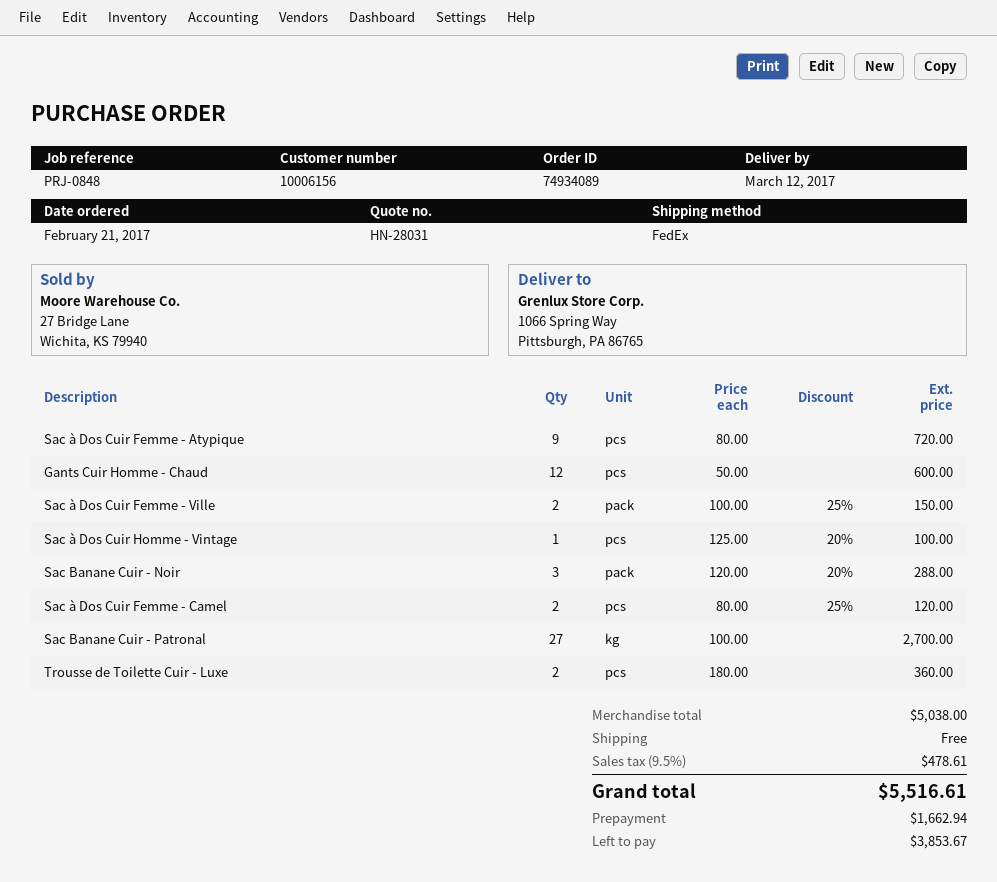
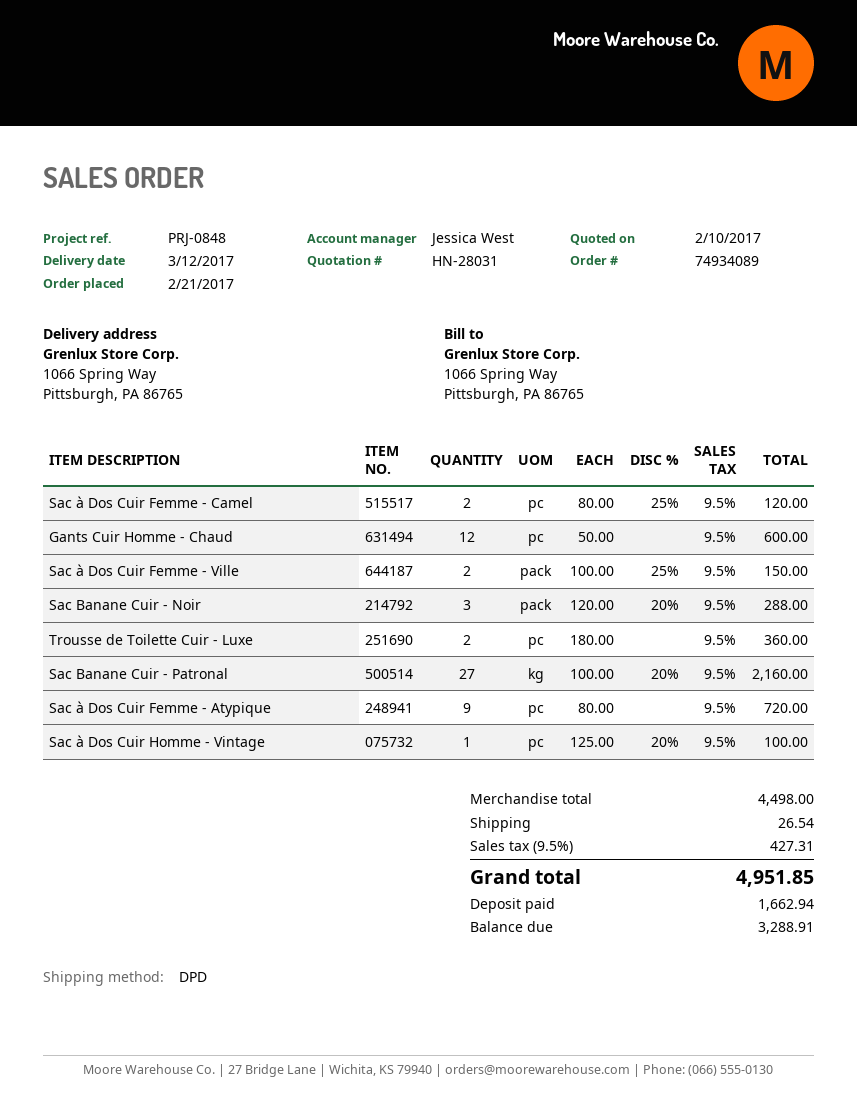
shipping method: FedEx -> DPD
Sac Banane Cuir - Patronal: 27 x 100.00 = 2700.00 -> 27 x 100.00 - 20% = 2160.00
subtotal: 5038.00 -> 4498.00
shipping: 0.00 -> 26.54
tax: 9.5% = 478.61 -> 9.5% = 427.31
total: 5516.61 -> 4951.85
balance: 3853.67 -> 3288.91

